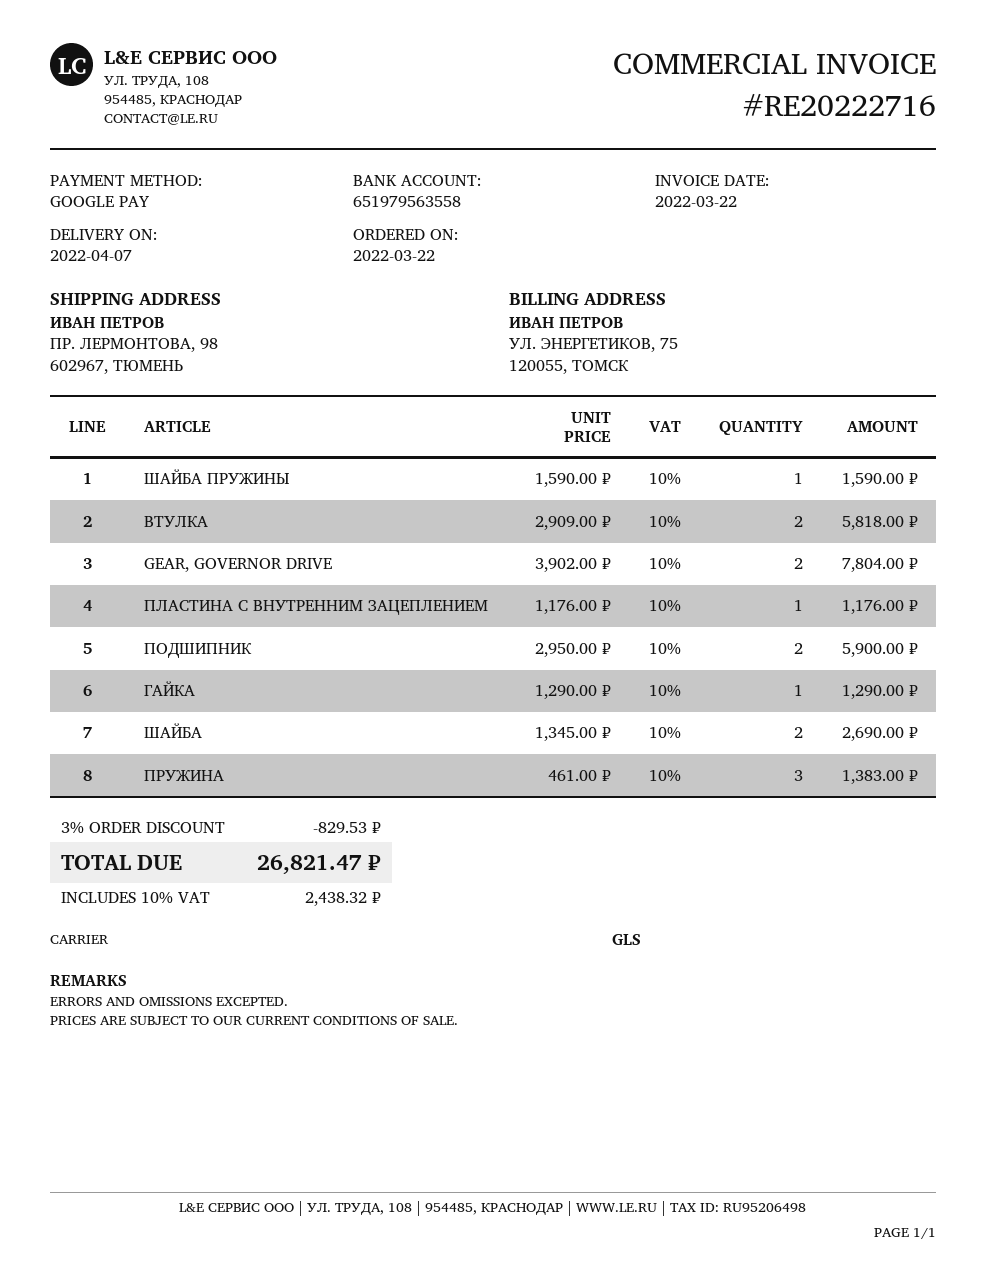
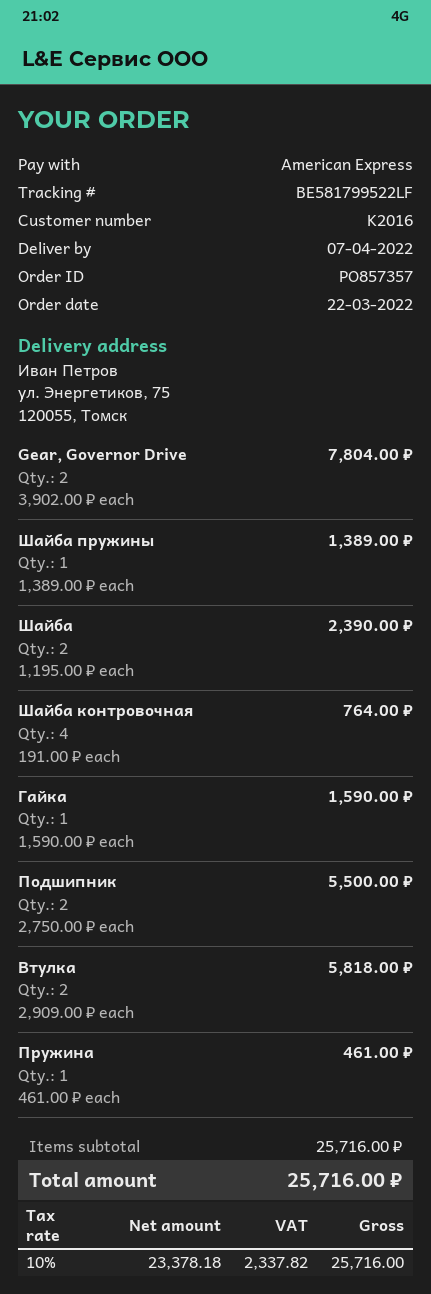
payment method: Google Pay -> American Express
ship to: ПР. ЛЕРМОНТОВА, 98, 602967, ТЮМЕНЬ -> ул. Энергетиков, 75, 120055, Томск
ШАЙБА ПРУЖИНЫ: 1 x 1590.00 = 1590.00 -> 1 x 1389.00 = 1389.00
ПЛАСТИНА С ВНУТРЕННИМ ЗАЦЕПЛЕНИЕМ: 1 x 1176.00 = 1176.00 -> none
ПОДШИПНИК: 2 x 2950.00 = 5900.00 -> 2 x 2750.00 = 5500.00
ГАЙКА: 1 x 1290.00 = 1290.00 -> 1 x 1590.00 = 1590.00
ШАЙБА: 2 x 1345.00 = 2690.00 -> 2 x 1195.00 = 2390.00
ПРУЖИНА: 3 x 461.00 = 1383.00 -> 1 x 461.00 = 461.00
Шайба контровочная: none -> 4 x 191.00 = 764.00
discount: 3% = 829.53 -> none
tax: 10% = 2438.32 -> 10% = 2337.82
total: 26821.47 -> 25716.00

